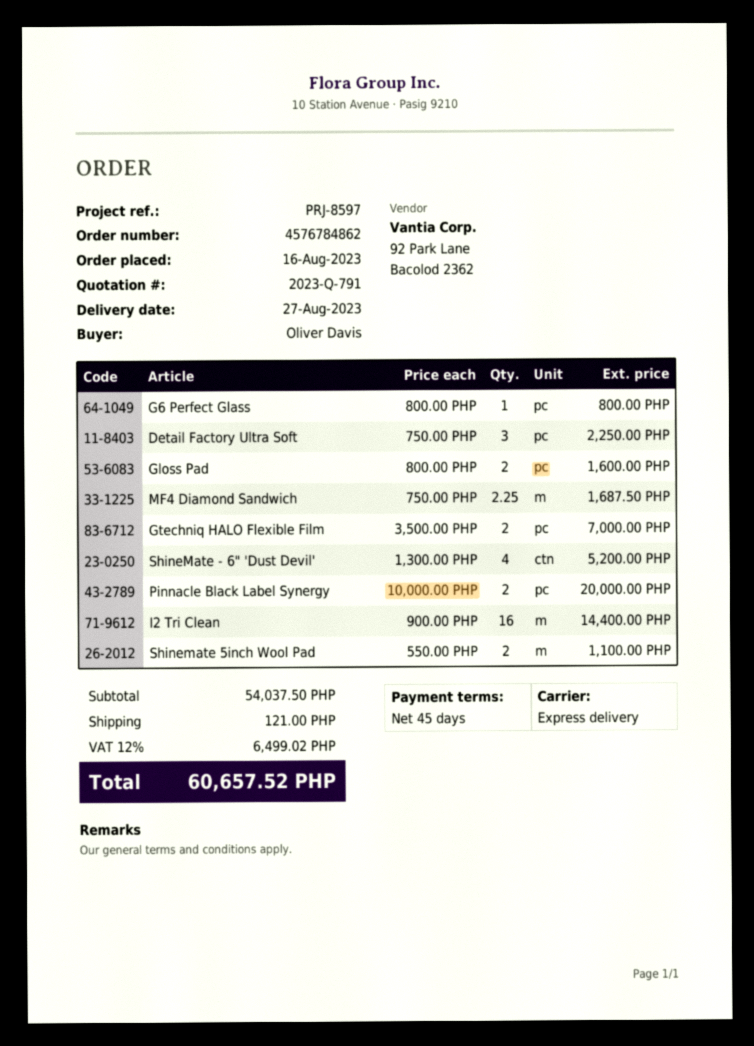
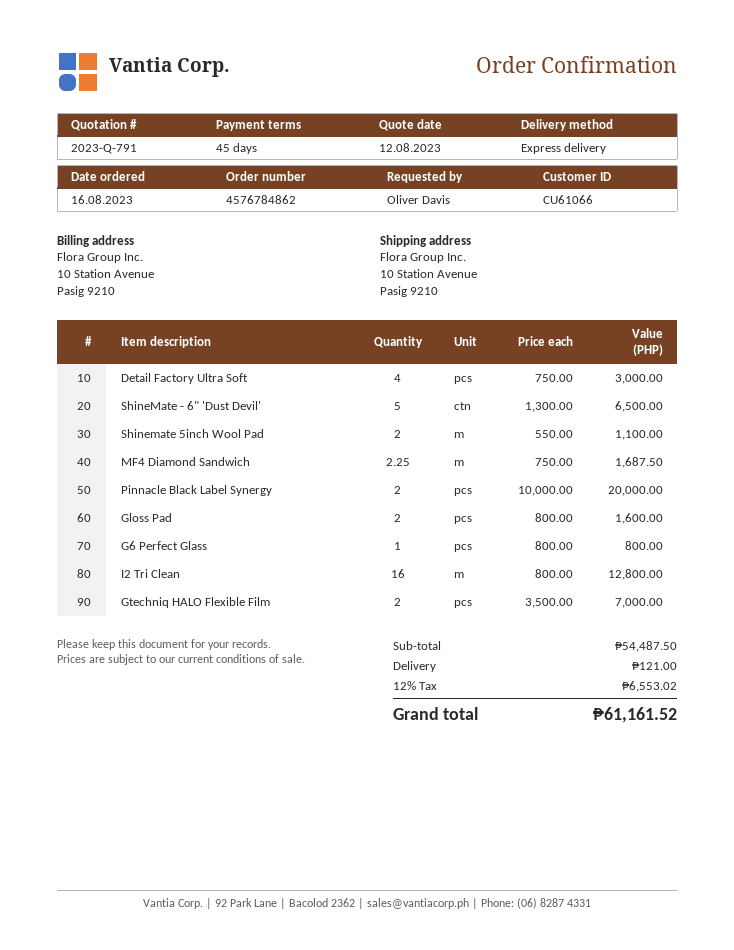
Detail Factory Ultra Soft: 3 x 750.00 = 2250.00 -> 4 x 750.00 = 3000.00
ShineMate - 6" 'Dust Devil': 4 x 1300.00 = 5200.00 -> 5 x 1300.00 = 6500.00
I2 Tri Clean: 16 x 900.00 = 14400.00 -> 16 x 800.00 = 12800.00
subtotal: 54037.50 -> 54487.50
tax: 12% = 6499.02 -> 12% = 6553.02
total: 60657.52 -> 61161.52

